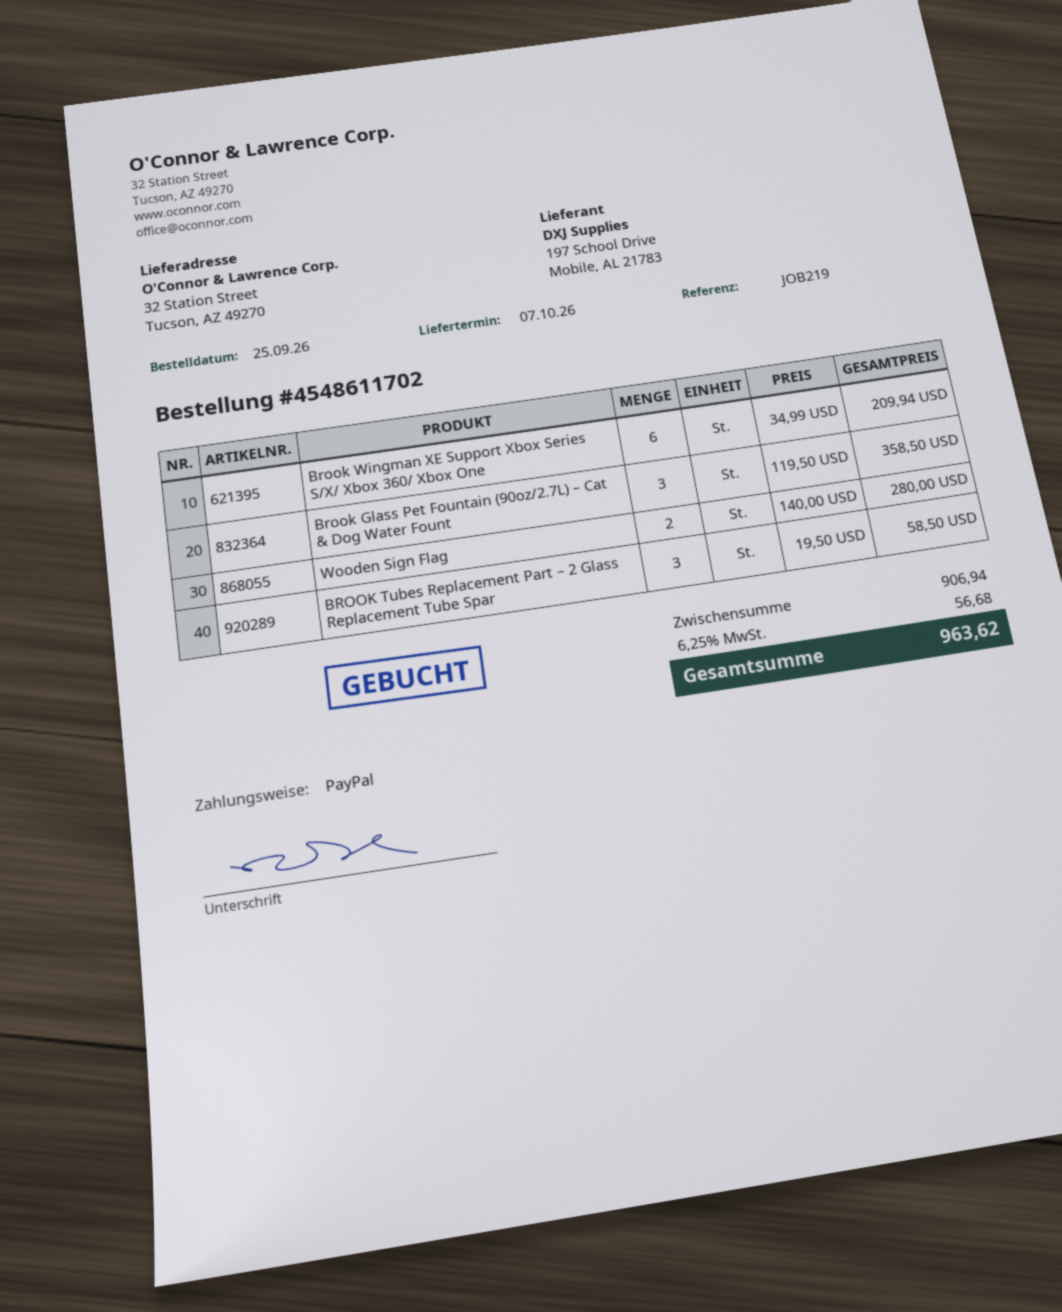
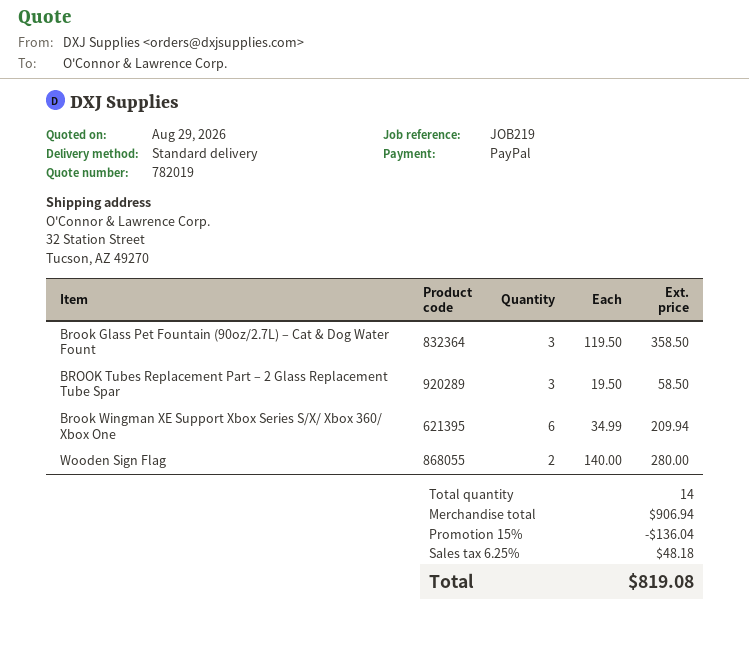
discount: none -> 15% = 136.04
tax: 6.25% = 56.68 -> 6.25% = 48.18
total: 963.62 -> 819.08

